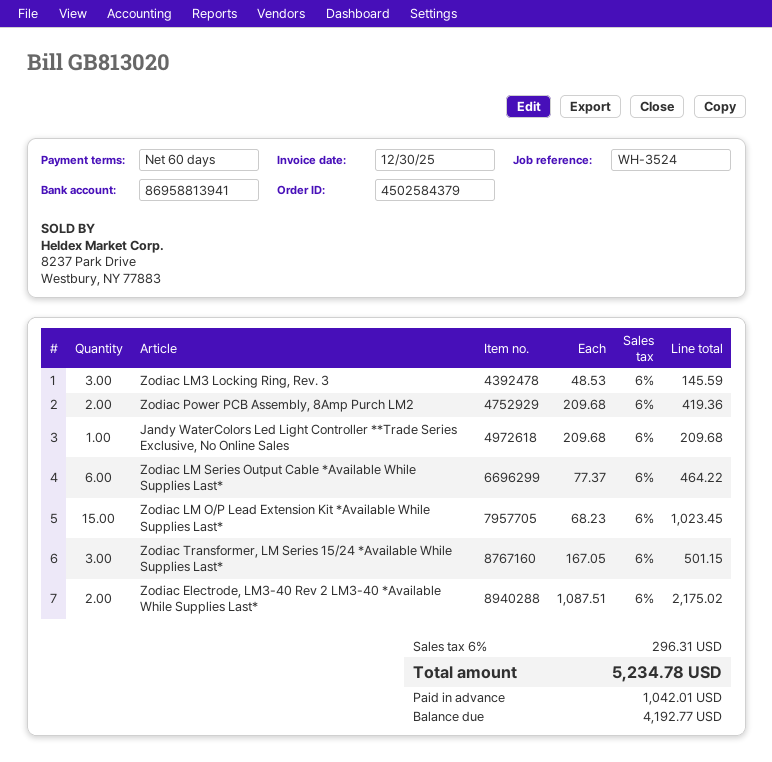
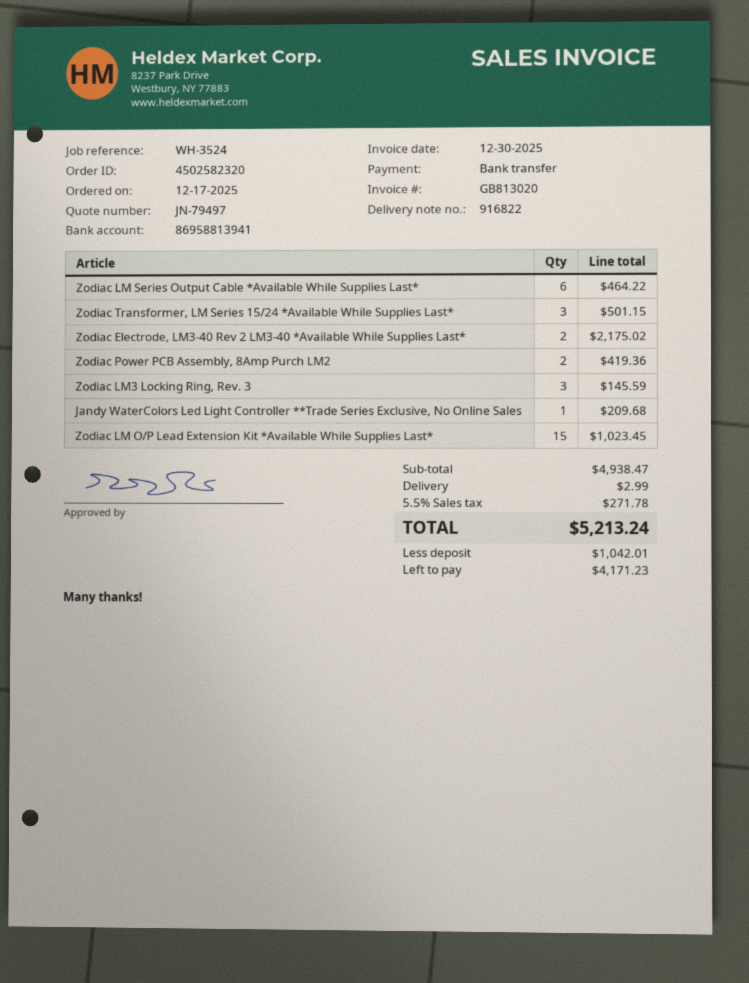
order number: 4502584379 -> 4502582320
shipping: none -> 2.99
tax: 6% = 296.31 -> 5.5% = 271.78
total: 5234.78 -> 5213.24
balance: 4192.77 -> 4171.23

